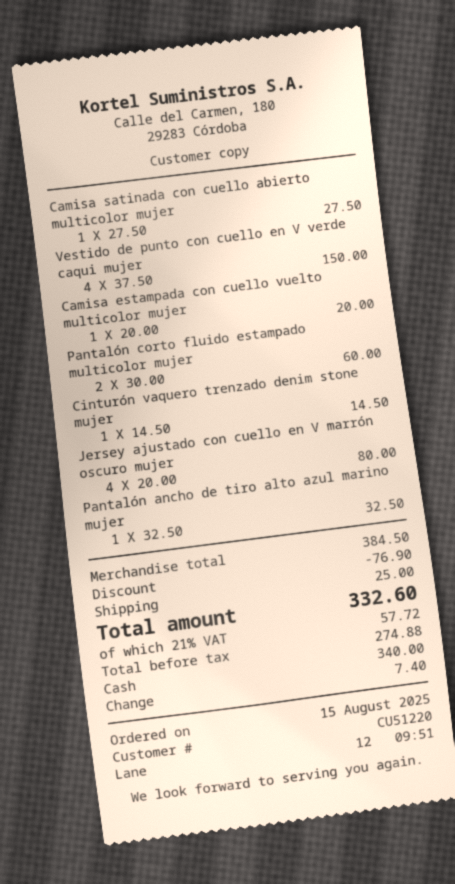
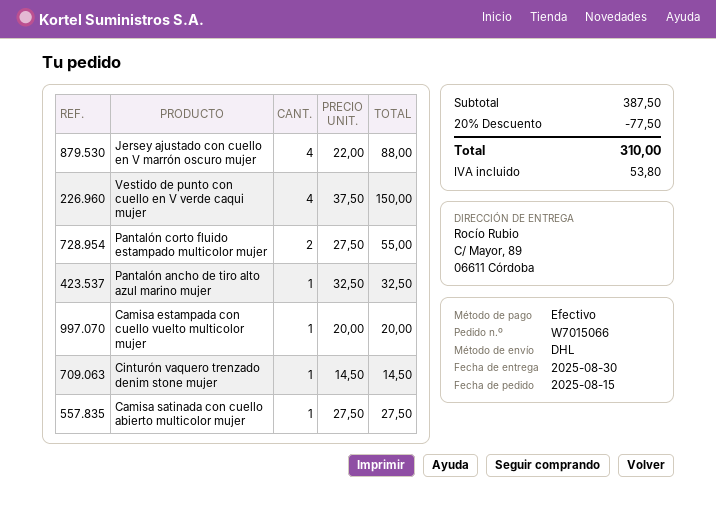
Pantalón corto fluido estampado multicolor mujer: 2 x 30.00 = 60.00 -> 2 x 27.50 = 55.00
Jersey ajustado con cuello en V marrón oscuro mujer: 4 x 20.00 = 80.00 -> 4 x 22.00 = 88.00
subtotal: 384.50 -> 387.50
discount: 76.90 -> 77.50
shipping: 25.00 -> none
tax: 57.72 -> 53.80
total: 332.60 -> 310.00

